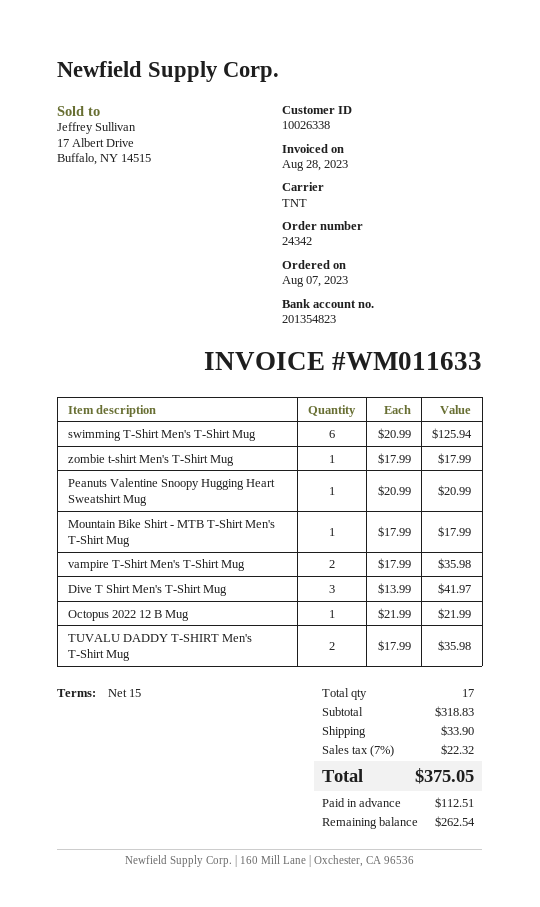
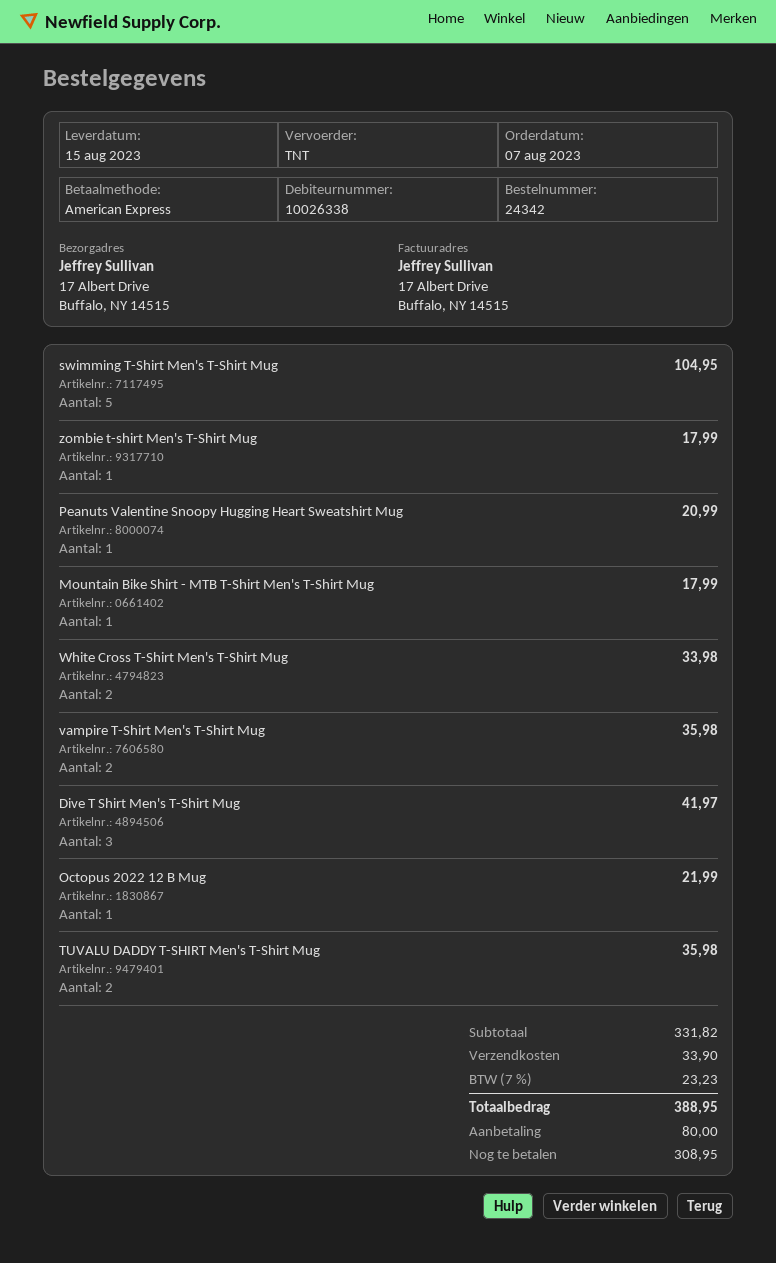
swimming T-Shirt Men's T-Shirt Mug: 6 for 125.94 -> 5 for 104.95
White Cross T-Shirt Men's T-Shirt Mug: none -> 2 for 33.98
subtotal: 318.83 -> 331.82
tax: 7% = 22.32 -> 7% = 23.23
total: 375.05 -> 388.95
deposit: 112.51 -> 80.00
balance: 262.54 -> 308.95

